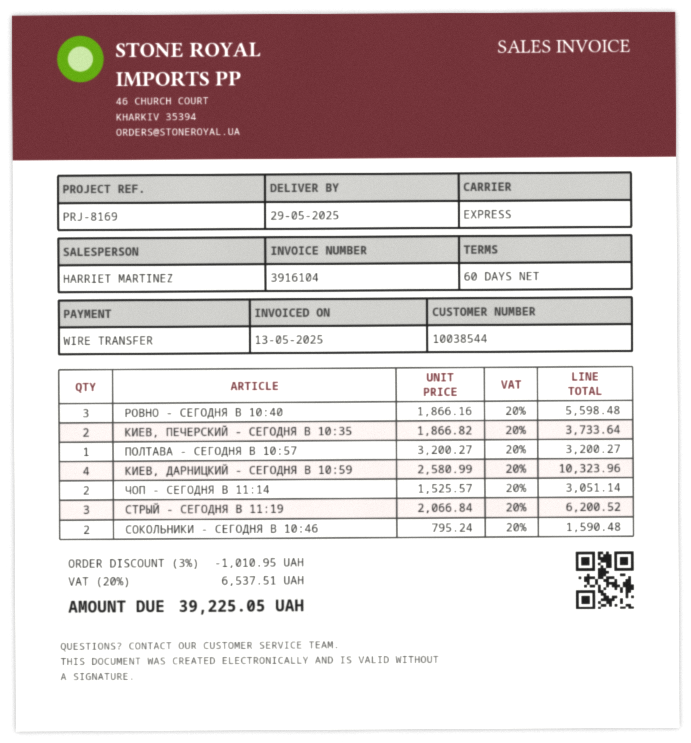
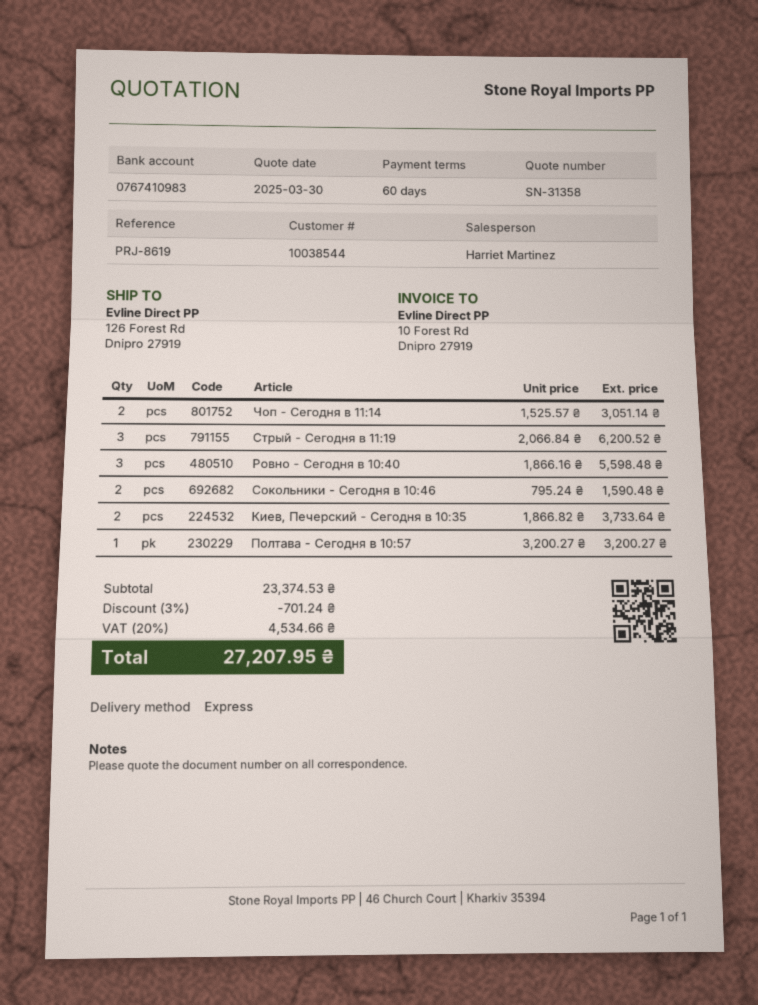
reference: PRJ-8169 -> PRJ-8619
КИЕВ, ДАРНИЦКИЙ - СЕГОДНЯ В 10:59: 4 x 2580.99 = 10323.96 -> none
discount: 3% = 1010.95 -> 3% = 701.24
tax: 20% = 6537.51 -> 20% = 4534.66
total: 39225.05 -> 27207.95

